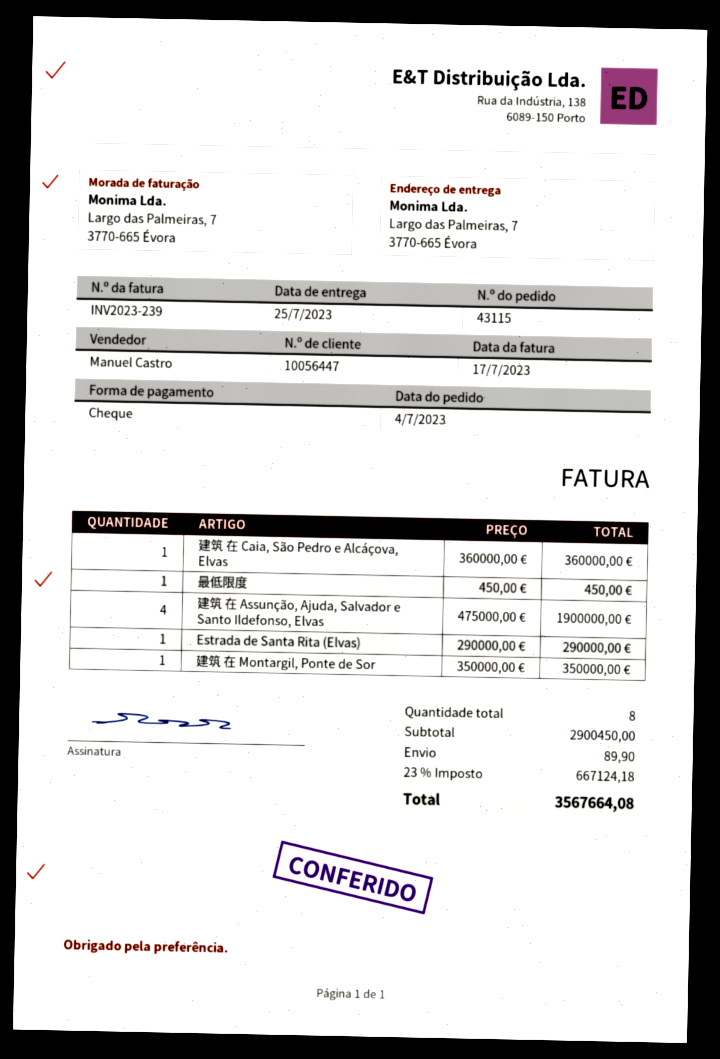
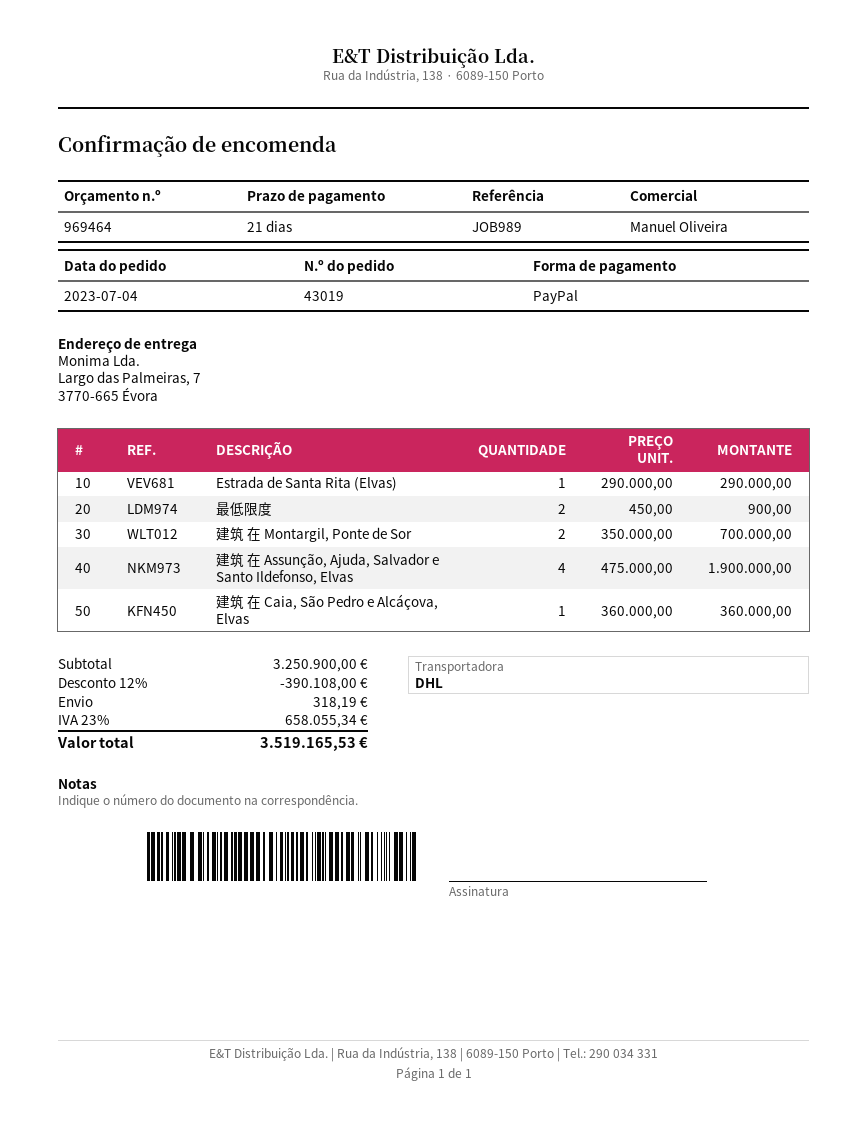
order number: 43115 -> 43019
sales rep: Manuel Castro -> Manuel Oliveira
payment method: cheque -> PayPal
最低限度: 1 x 450.00 = 450.00 -> 2 x 450.00 = 900.00
建筑 在 Montargil, Ponte de Sor: 1 x 350000.00 = 350000.00 -> 2 x 350000.00 = 700000.00
subtotal: 2900450.00 -> 3250900.00
discount: none -> 12% = 390108.00
shipping: 89.90 -> 318.19
tax: 23% = 667124.18 -> 23% = 658055.34
total: 3567664.08 -> 3519165.53

